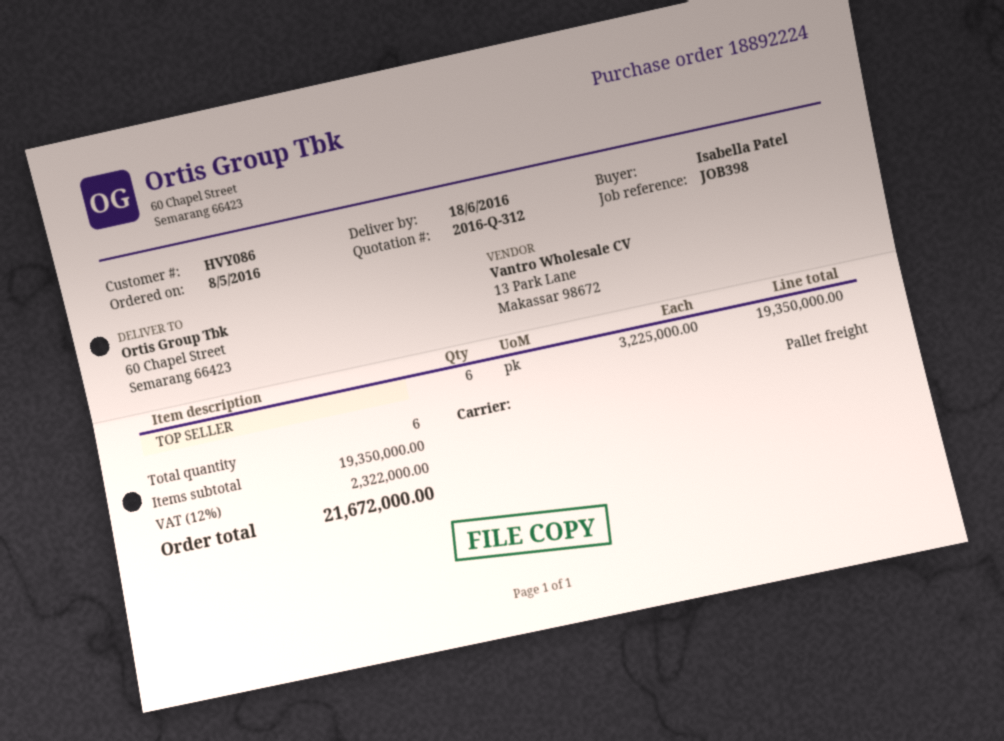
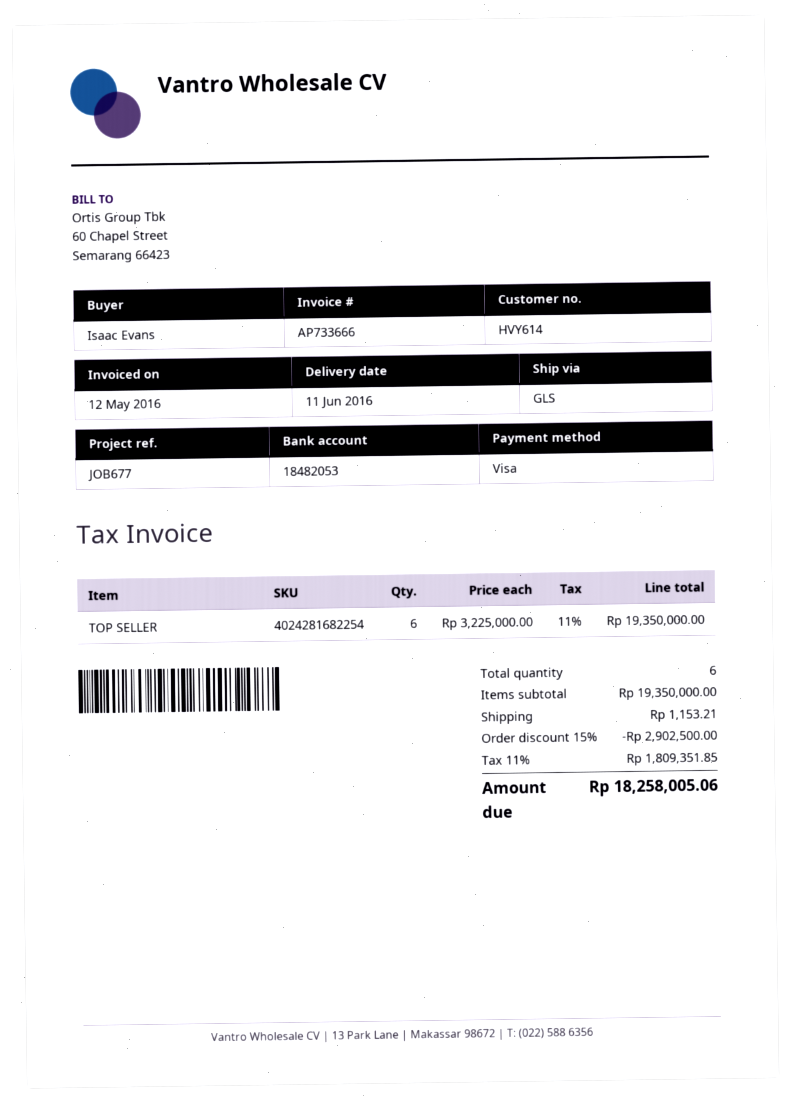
delivery date: 2016-06-18 -> 2016-06-11
customer number: HVY086 -> HVY614
reference: JOB398 -> JOB677
ordered by: Isabella Patel -> Isaac Evans
shipping method: pallet freight -> GLS
discount: none -> 15% = 2902500.00
shipping: none -> 1153.21
tax: 12% = 2322000.00 -> 11% = 1809351.85
total: 21672000.00 -> 18258005.06

